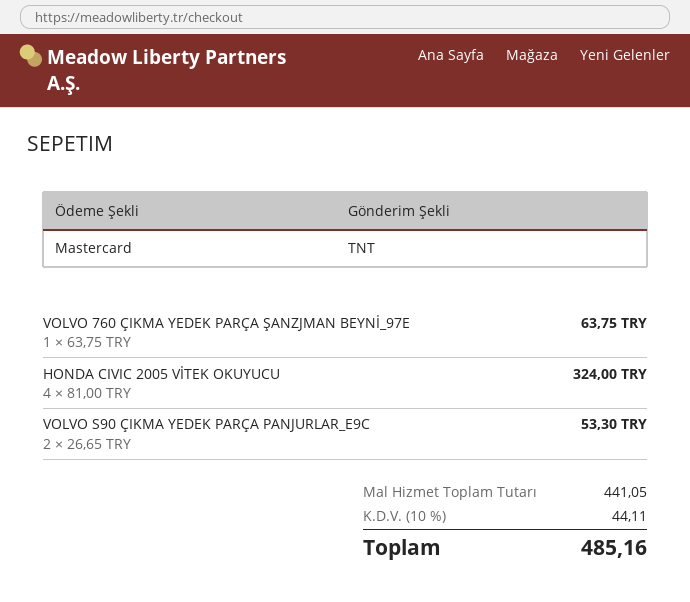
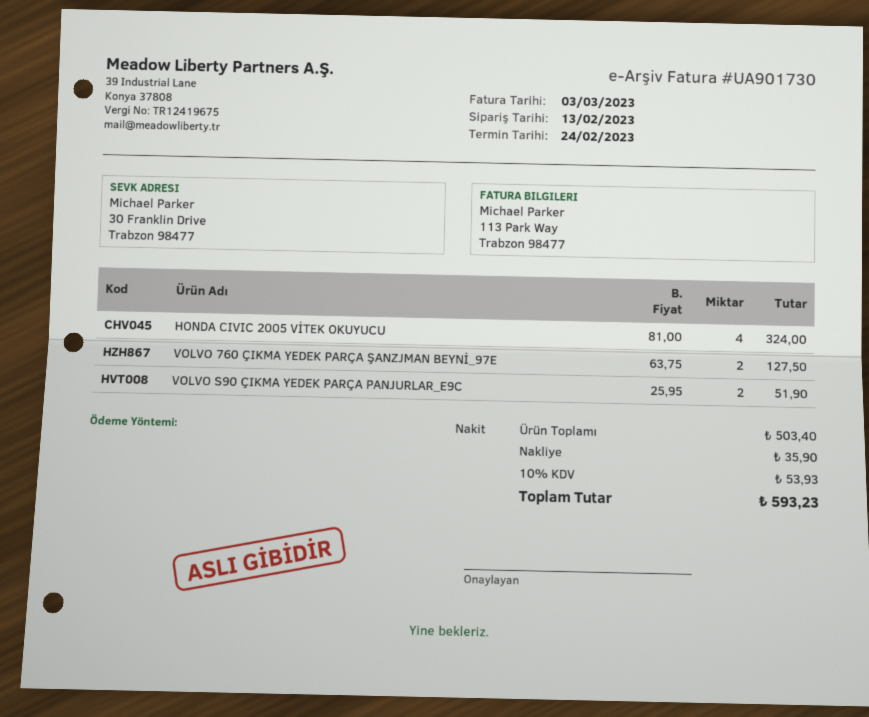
payment method: Mastercard -> cash
VOLVO 760 ÇIKMA YEDEK PARÇA ŞANZJMAN BEYNİ_97E: 1 x 63.75 = 63.75 -> 2 x 63.75 = 127.50
VOLVO S90 ÇIKMA YEDEK PARÇA PANJURLAR_E9C: 2 x 26.65 = 53.30 -> 2 x 25.95 = 51.90
subtotal: 441.05 -> 503.40
shipping: none -> 35.90
tax: 10% = 44.11 -> 10% = 53.93
total: 485.16 -> 593.23

